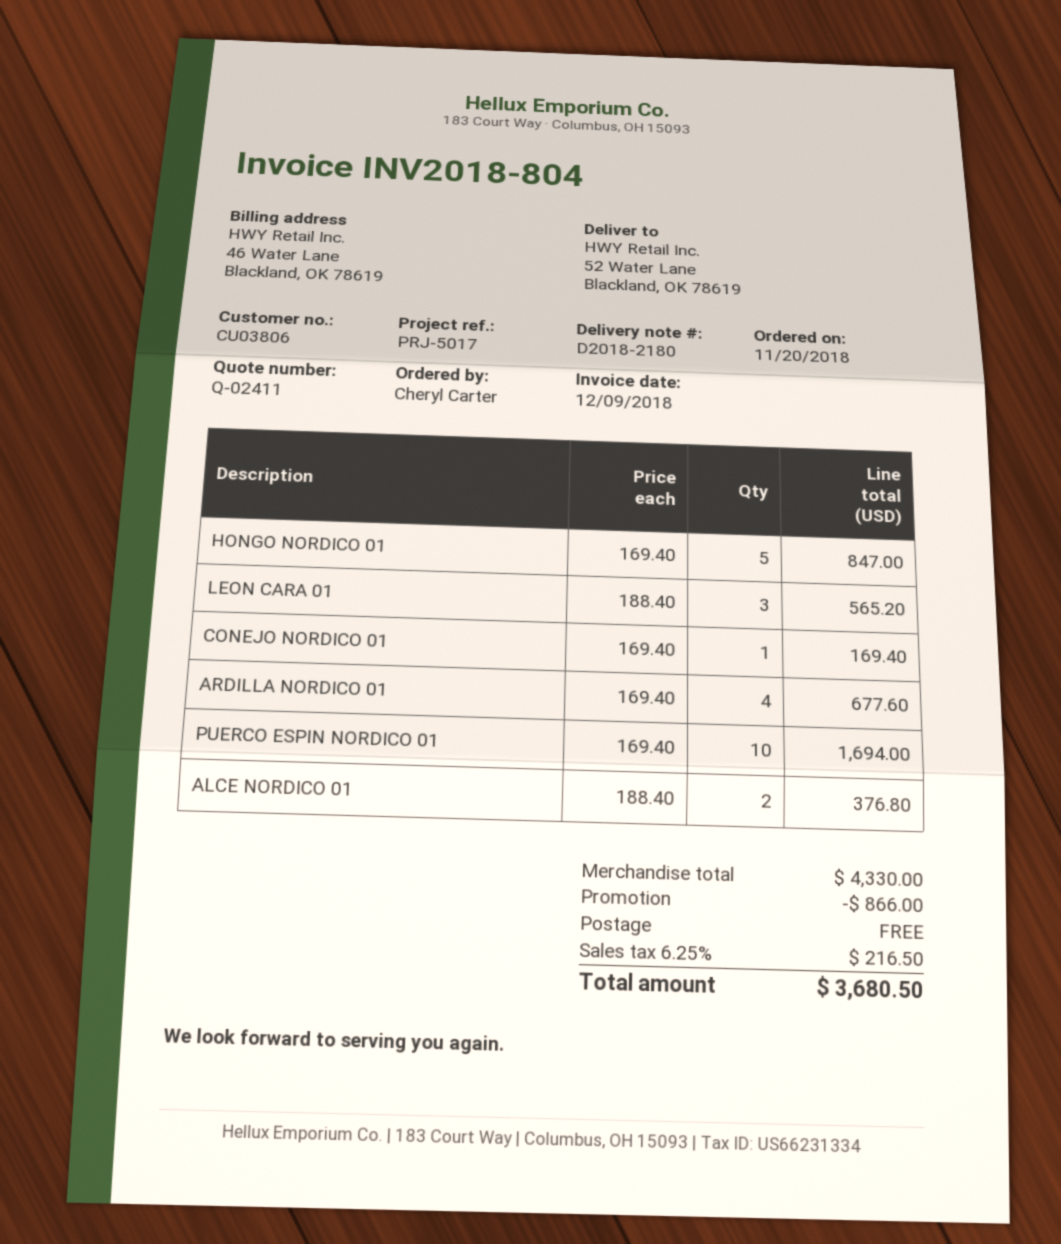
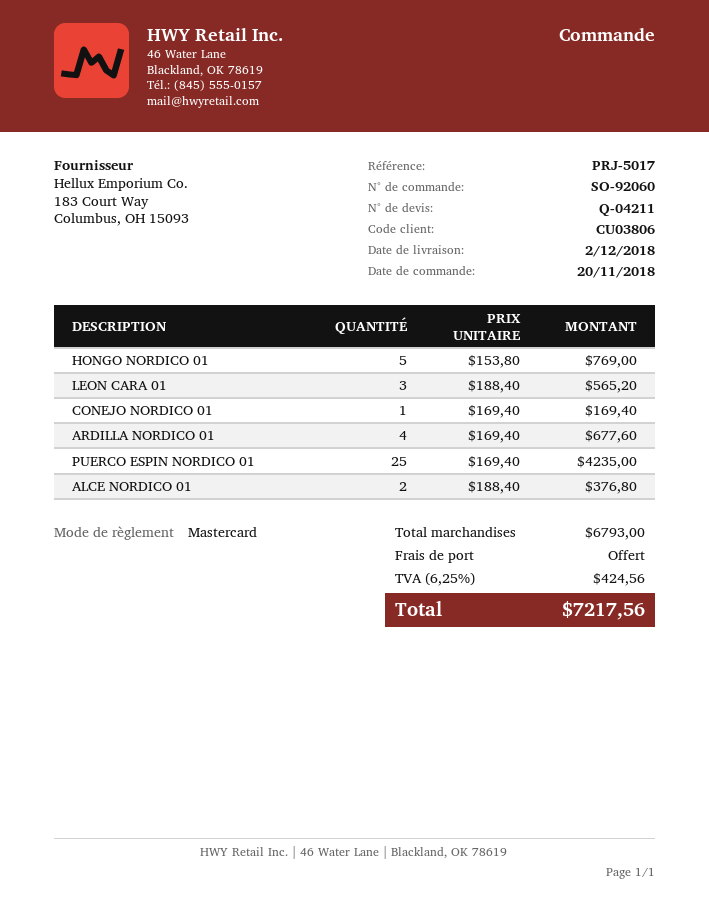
quote number: Q-02411 -> Q-04211
HONGO NORDICO 01: 5 x 169.40 = 847.00 -> 5 x 153.80 = 769.00
PUERCO ESPIN NORDICO 01: 10 x 169.40 = 1694.00 -> 25 x 169.40 = 4235.00
subtotal: 4330.00 -> 6793.00
discount: 866.00 -> none
tax: 6.25% = 216.50 -> 6.25% = 424.56
total: 3680.50 -> 7217.56

